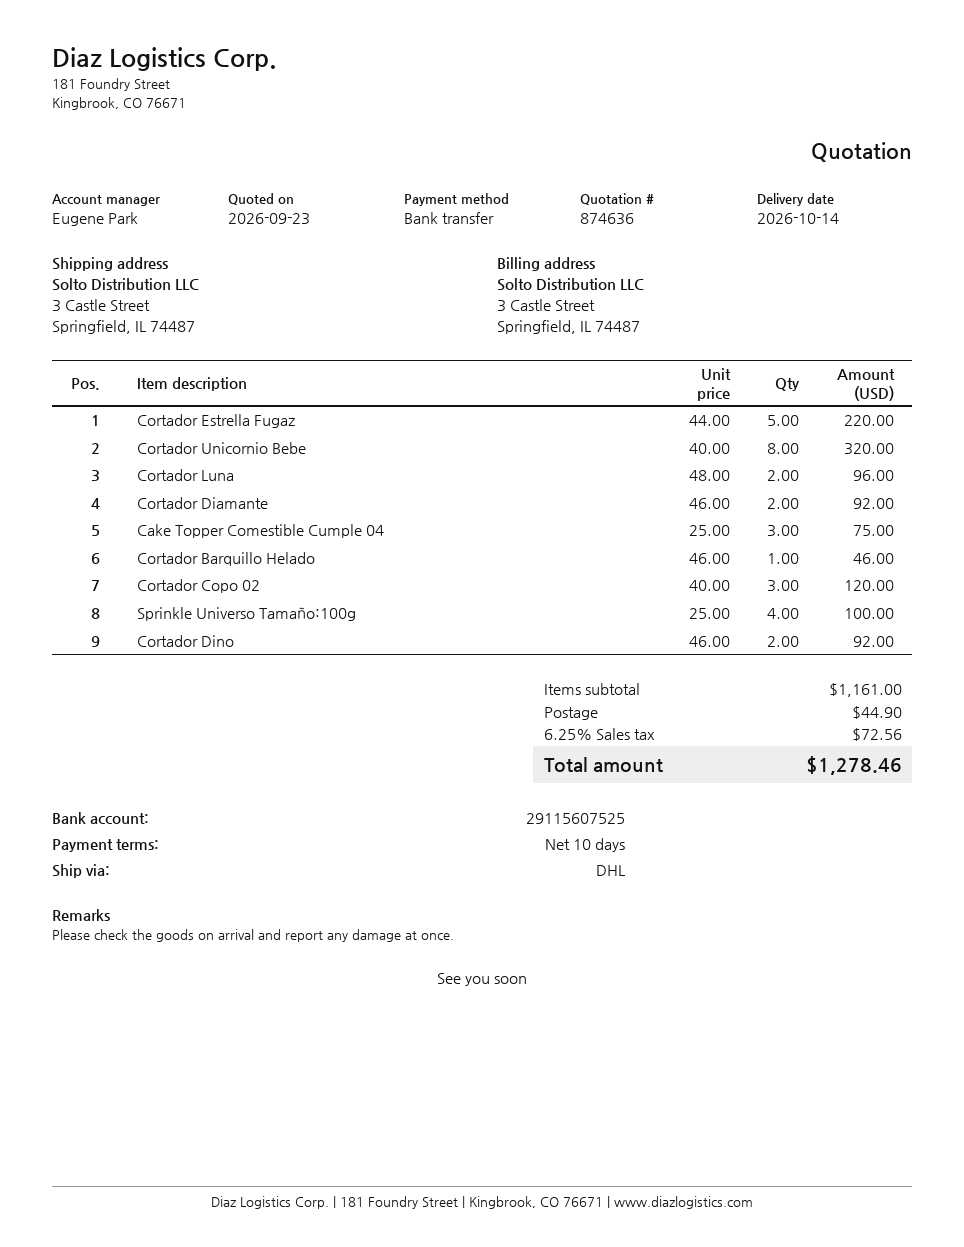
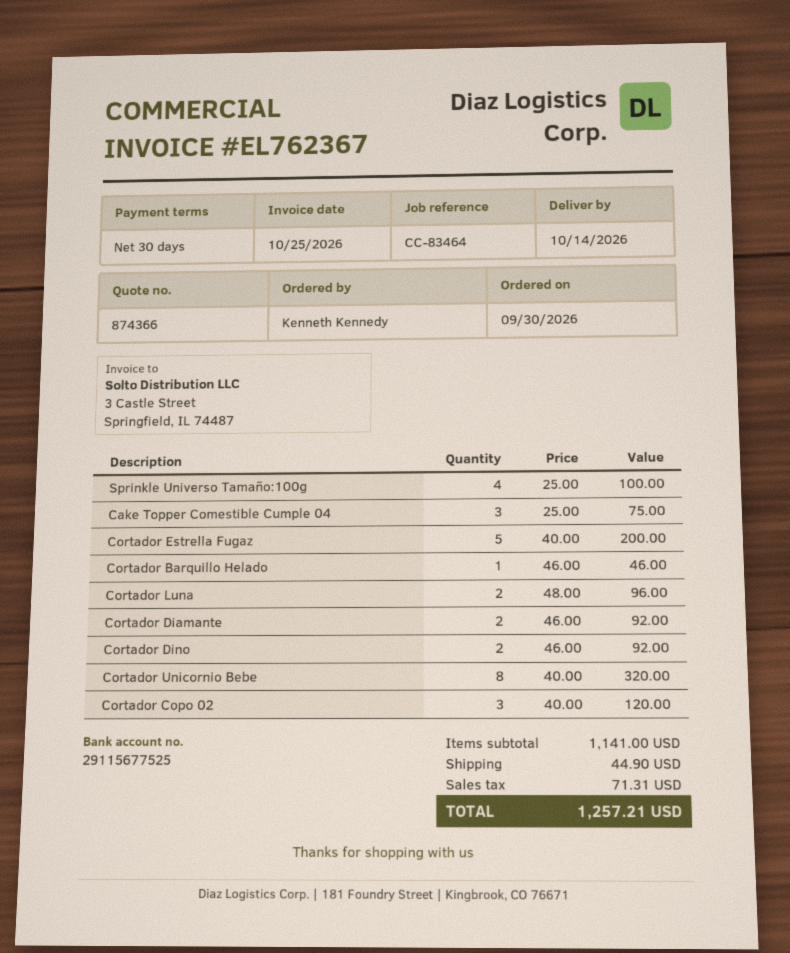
quote number: 874636 -> 874366
payment terms: 10 days -> 30 days
bank account: 29115607525 -> 29115677525
Cortador Estrella Fugaz: 5 x 44.00 = 220.00 -> 5 x 40.00 = 200.00
subtotal: 1161.00 -> 1141.00
tax: 72.56 -> 71.31
total: 1278.46 -> 1257.21

